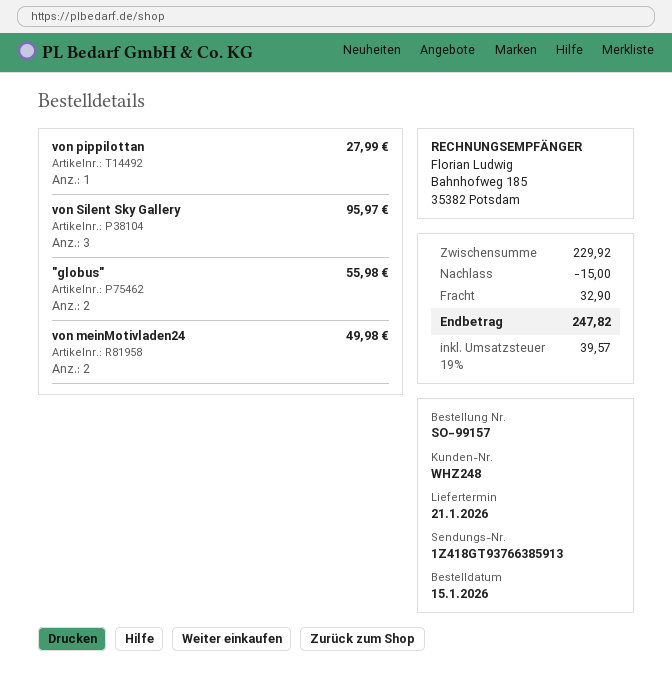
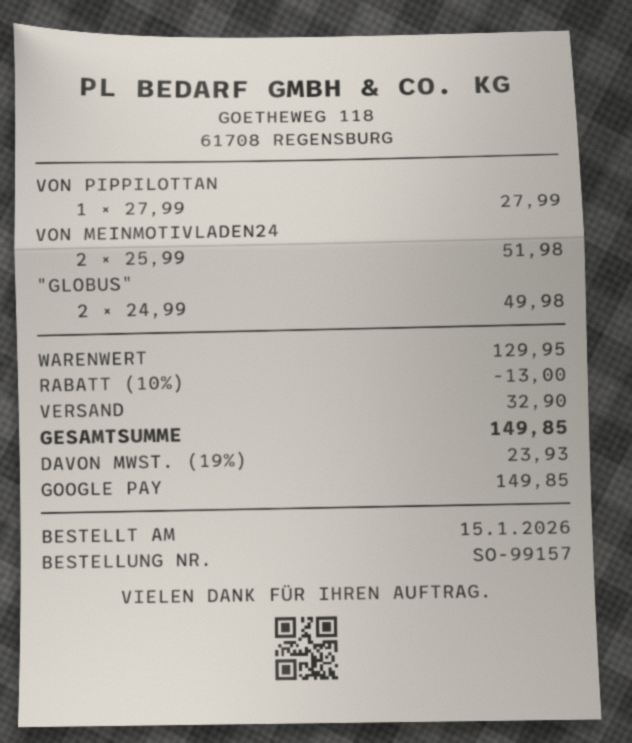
von Silent Sky Gallery: 3 for 95.97 -> none
"globus": 2 for 55.98 -> 2 for 49.98
von meinMotivladen24: 2 for 49.98 -> 2 for 51.98
subtotal: 229.92 -> 129.95
discount: 15.00 -> 13.00
tax: 19% = 39.57 -> 19% = 23.93
total: 247.82 -> 149.85

